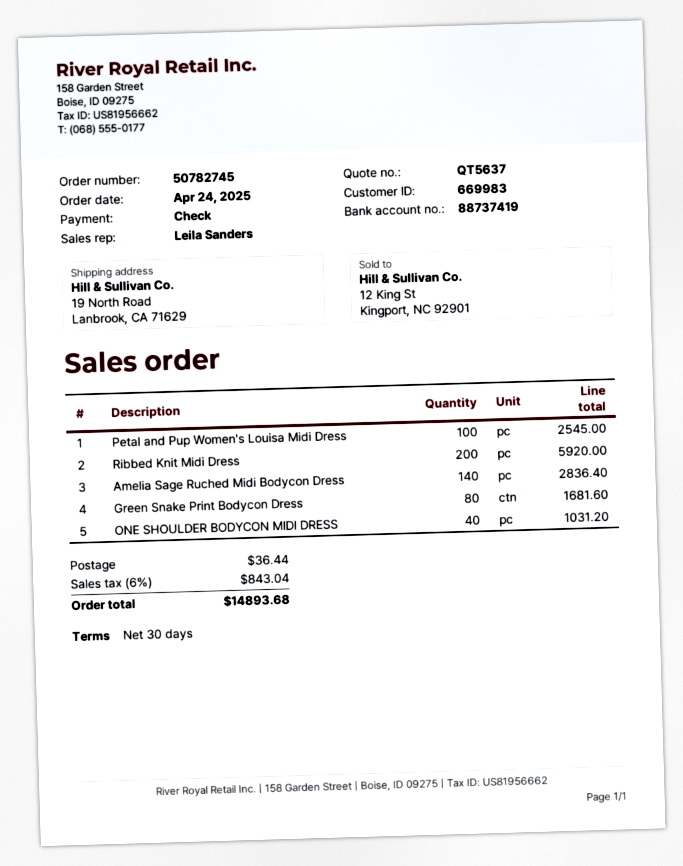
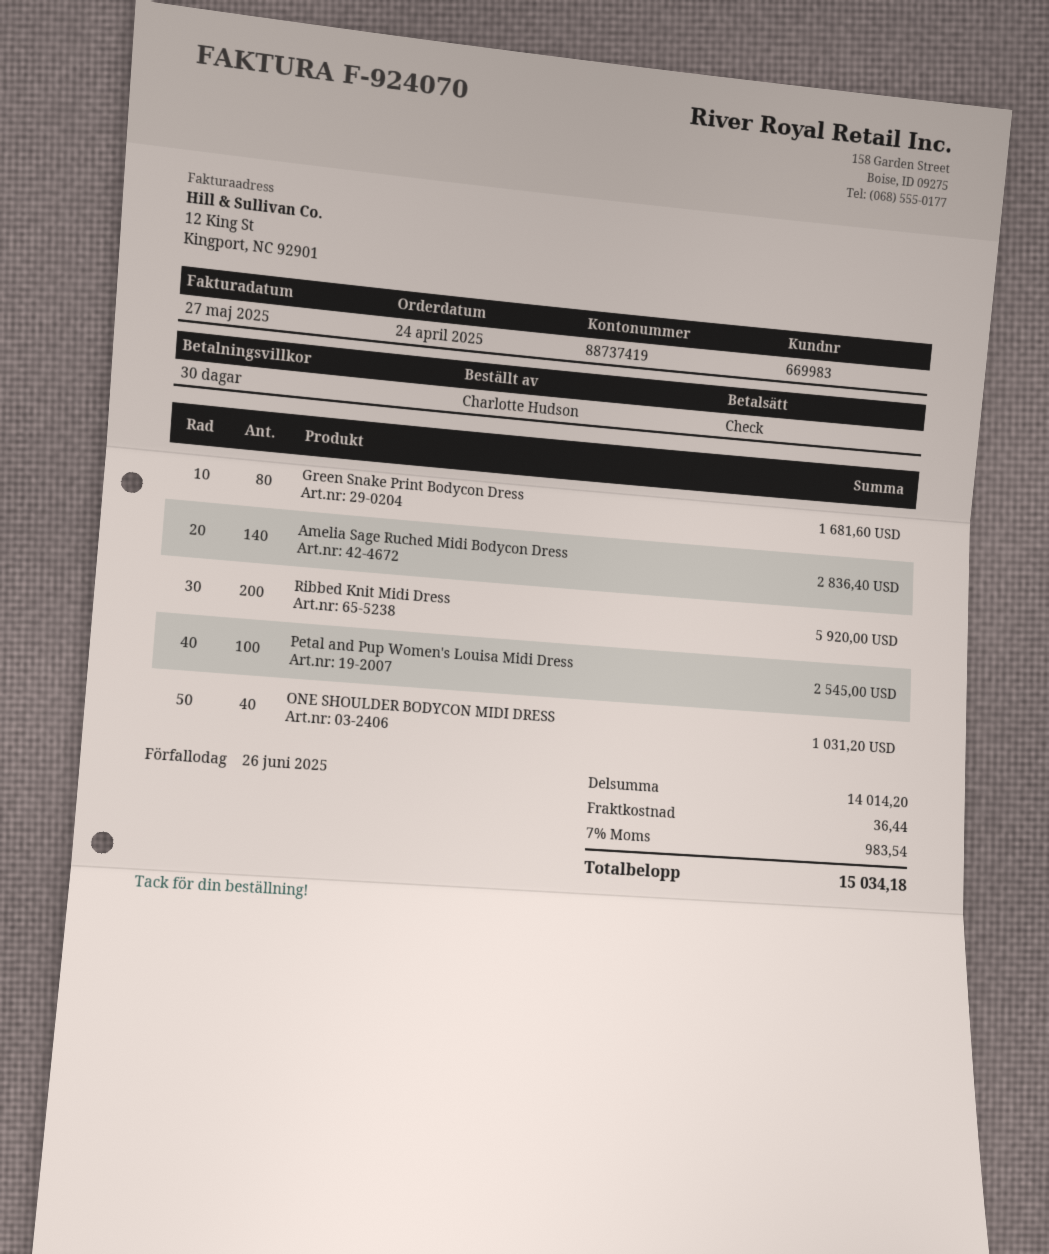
tax: 6% = 843.04 -> 7% = 983.54
total: 14893.68 -> 15034.18

